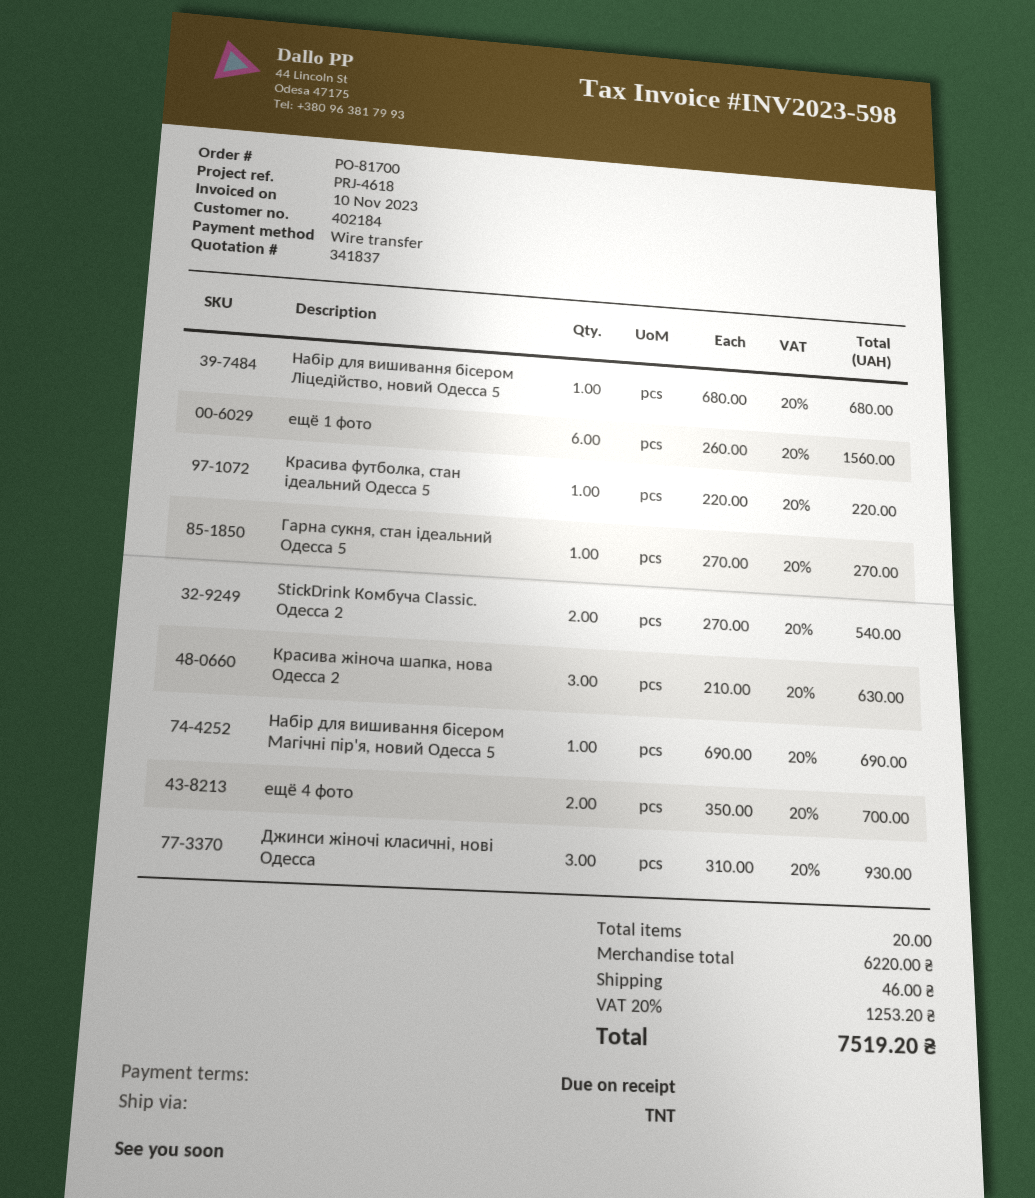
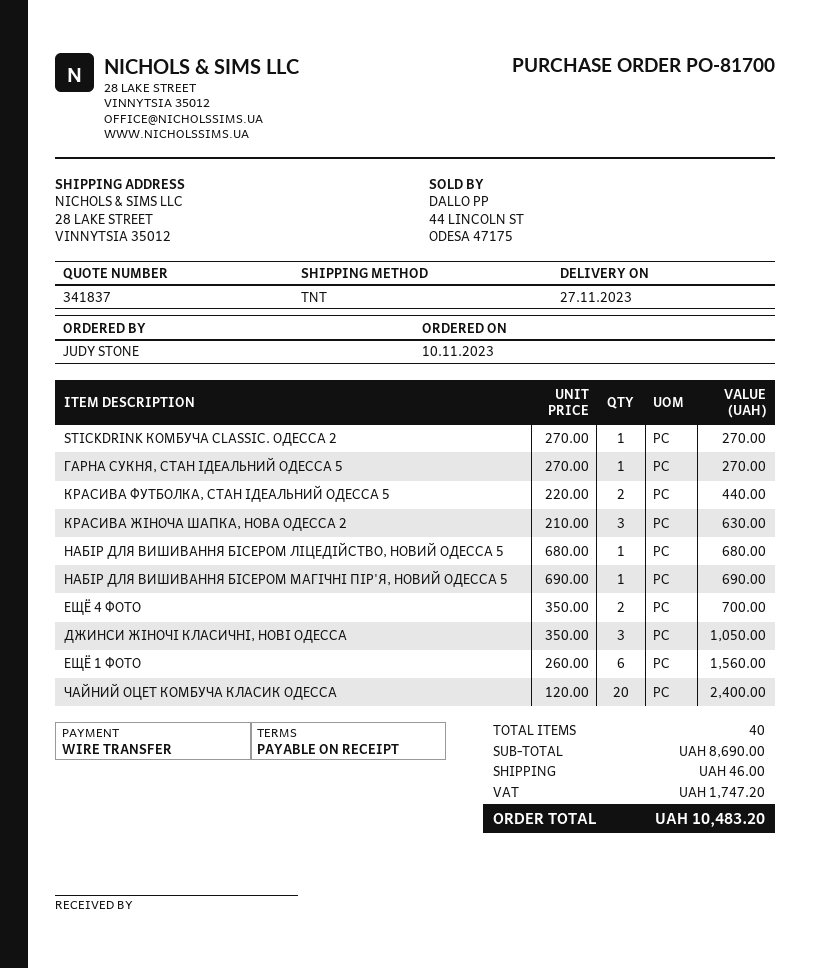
Красива футболка, стан ідеальний Одесса 5: 1 x 220.00 = 220.00 -> 2 x 220.00 = 440.00
StickDrink Комбуча Classic. Одесса 2: 2 x 270.00 = 540.00 -> 1 x 270.00 = 270.00
Джинси жіночі класичні, нові Одесса: 3 x 310.00 = 930.00 -> 3 x 350.00 = 1050.00
ЧАЙНИЙ ОЦЕТ КОМБУЧА КЛАСИК ОДЕССА: none -> 20 x 120.00 = 2400.00
total quantity: 20 -> 40
subtotal: 6220.00 -> 8690.00
tax: 1253.20 -> 1747.20
total: 7519.20 -> 10483.20

